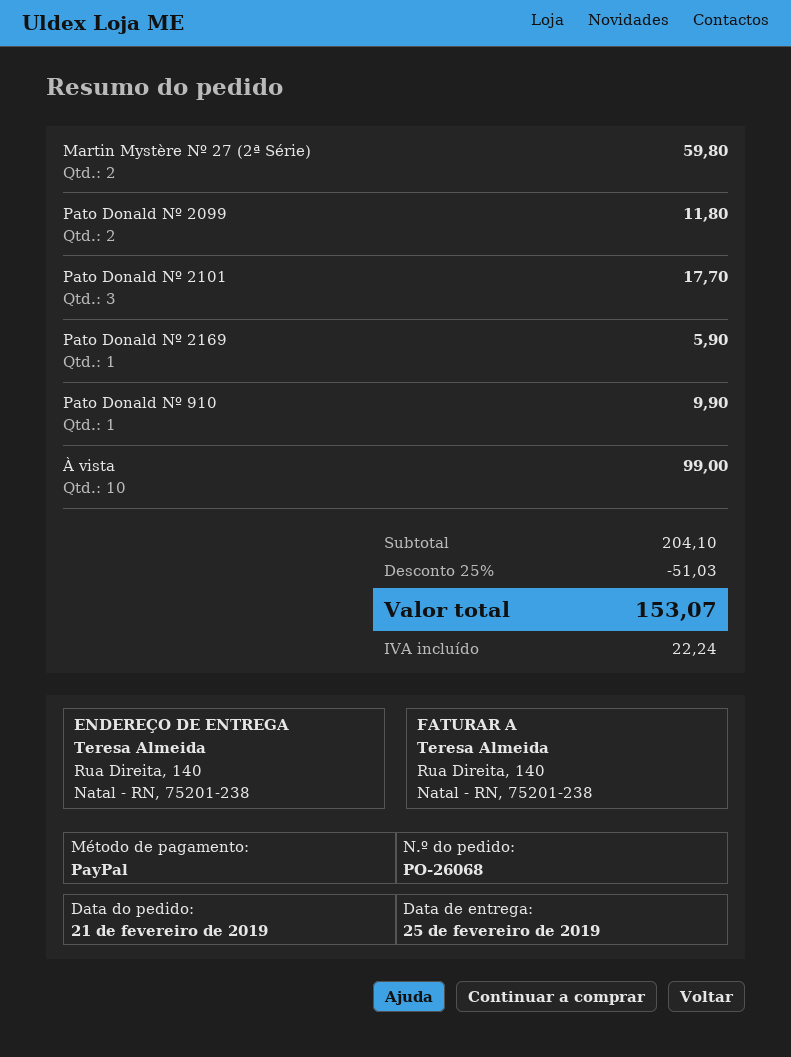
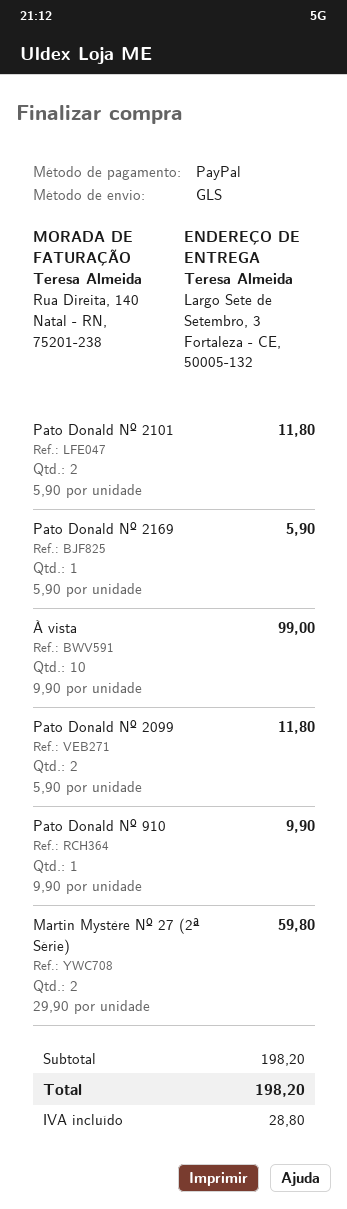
ship to: Rua Direita, 140, Natal - RN, 75201-238 -> Largo Sete de Setembro, 3, Fortaleza - CE, 50005-132
Pato Donald Nº 2101: 3 for 17.70 -> 2 for 11.80
subtotal: 204.10 -> 198.20
discount: 25% = 51.03 -> none
tax: 22.24 -> 28.80
total: 153.07 -> 198.20

